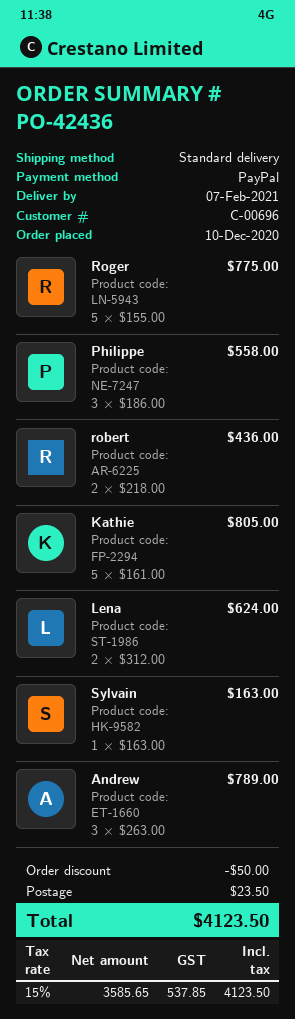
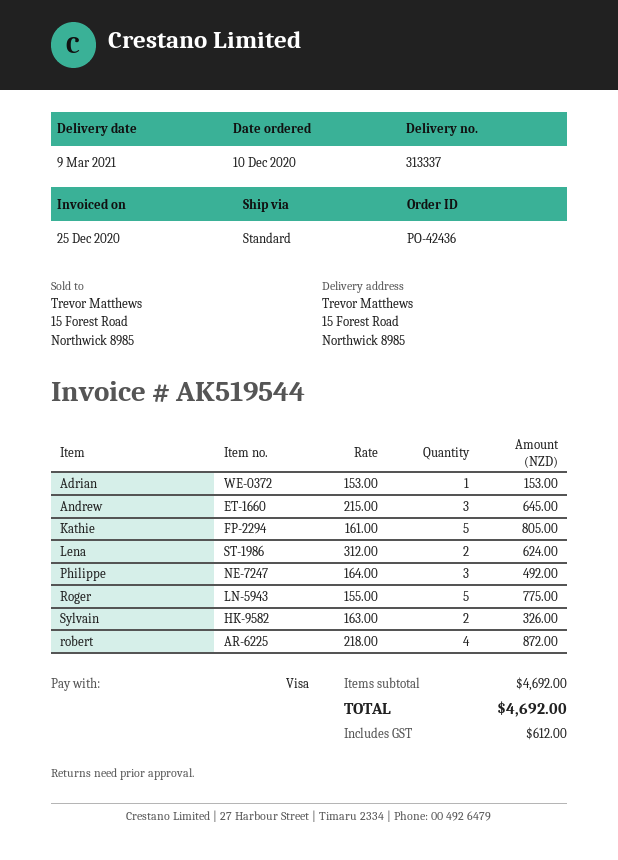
delivery date: 2021-02-07 -> 2021-03-09
payment method: PayPal -> Visa
Philippe: 3 x 186.00 = 558.00 -> 3 x 164.00 = 492.00
robert: 2 x 218.00 = 436.00 -> 4 x 218.00 = 872.00
Sylvain: 1 x 163.00 = 163.00 -> 2 x 163.00 = 326.00
Andrew: 3 x 263.00 = 789.00 -> 3 x 215.00 = 645.00
Adrian: none -> 1 x 153.00 = 153.00
discount: 50.00 -> none
shipping: 23.50 -> none
tax: 537.85 -> 612.00
total: 4123.50 -> 4692.00

